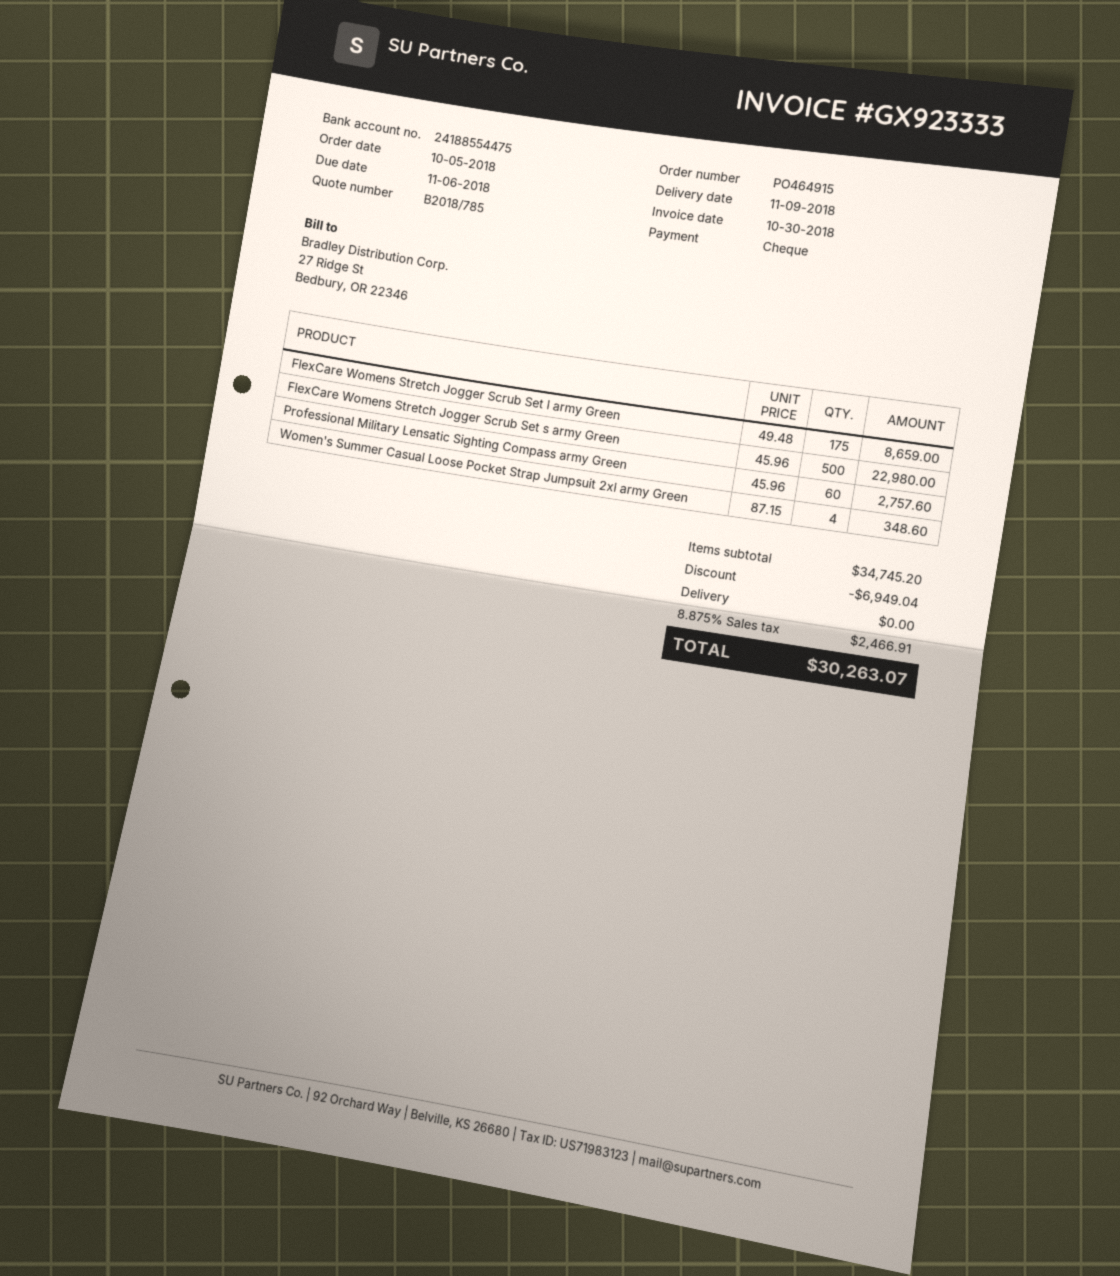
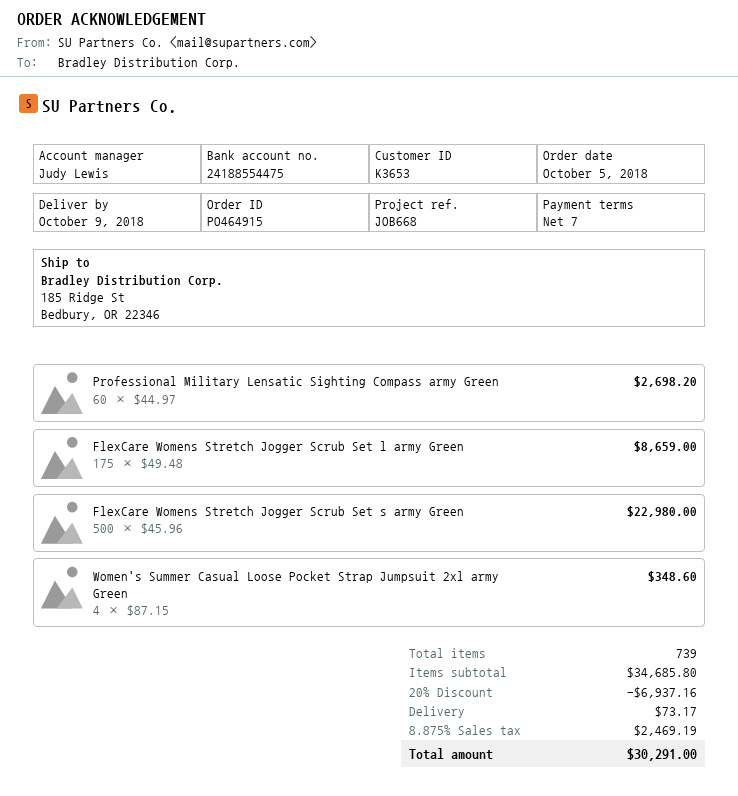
delivery date: 2018-11-09 -> 2018-10-09
Professional Military Lensatic Sighting Compass army Green: 60 x 45.96 = 2757.60 -> 60 x 44.97 = 2698.20
subtotal: 34745.20 -> 34685.80
discount: 6949.04 -> 6937.16
shipping: 0.00 -> 73.17
tax: 8.875% = 2466.91 -> 8.875% = 2469.19
total: 30263.07 -> 30291.00

